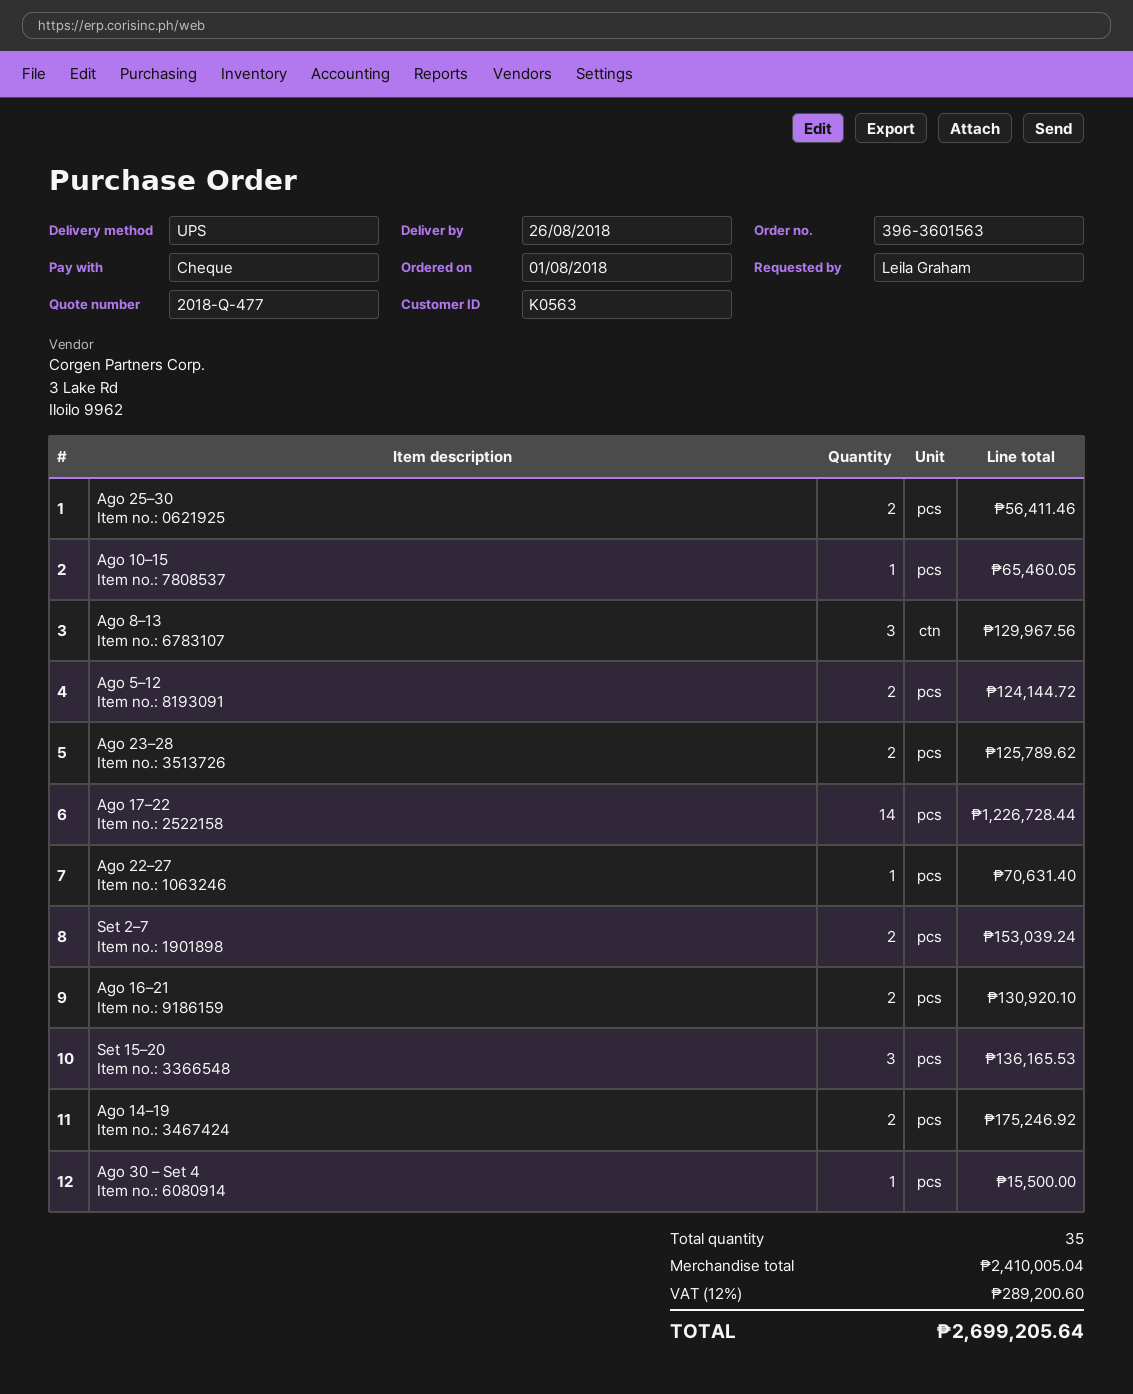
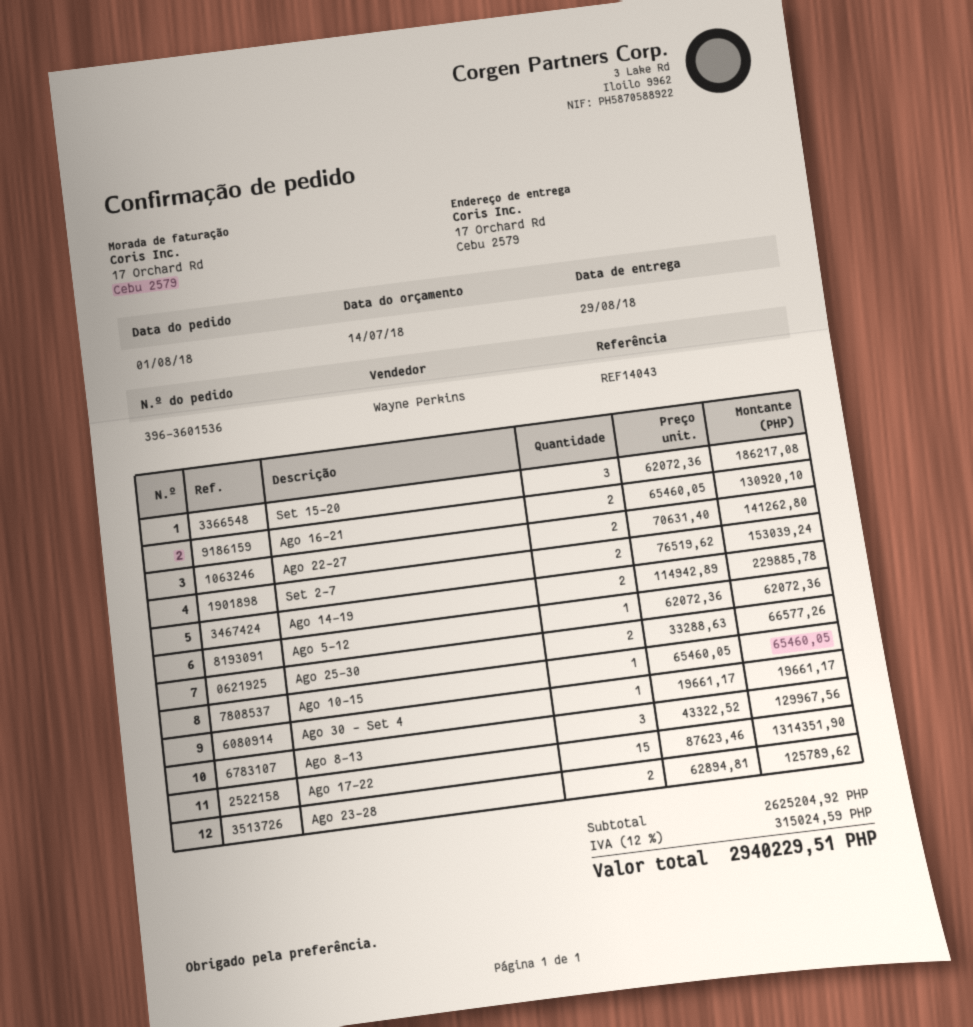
order number: 396-3601563 -> 396-3601536
delivery date: 2018-08-26 -> 2018-08-29
Ago 25–30: 2 for 56411.46 -> 2 for 66577.26
Ago 5–12: 2 for 124144.72 -> 1 for 62072.36
Ago 17–22: 14 for 1226728.44 -> 15 for 1314351.90
Ago 22–27: 1 for 70631.40 -> 2 for 141262.80
Set 15–20: 3 for 136165.53 -> 3 for 186217.08
Ago 14–19: 2 for 175246.92 -> 2 for 229885.78
Ago 30 – Set 4: 1 for 15500.00 -> 1 for 19661.17
subtotal: 2410005.04 -> 2625204.92
tax: 12% = 289200.60 -> 12% = 315024.59
total: 2699205.64 -> 2940229.51

